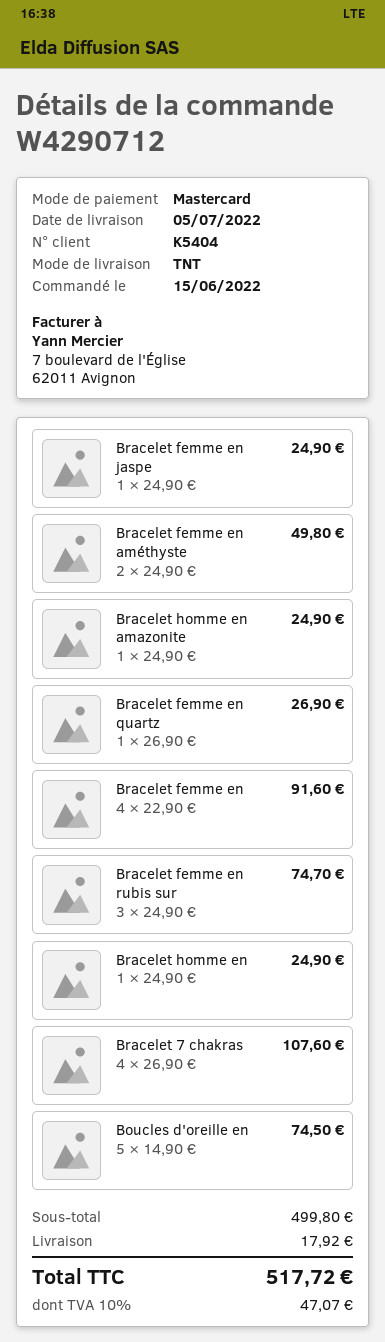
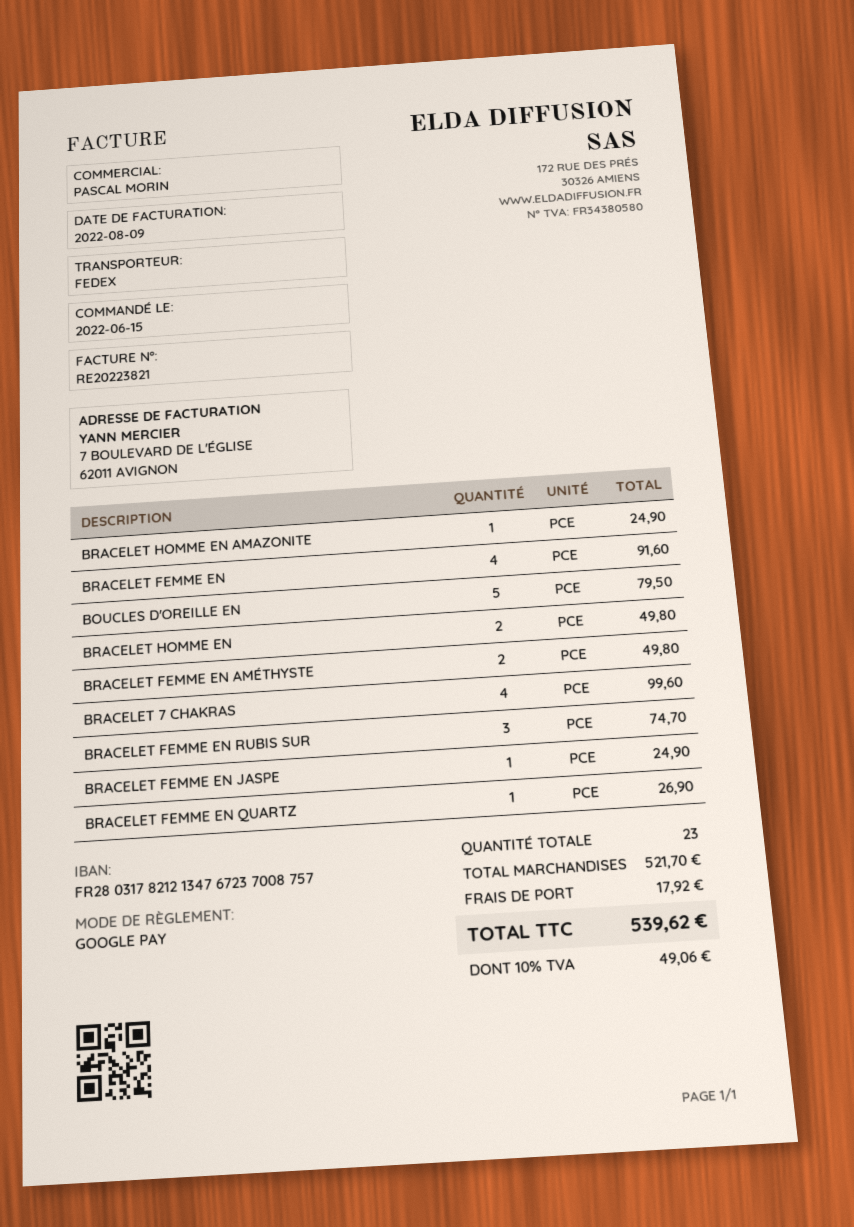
payment method: Mastercard -> Google Pay
shipping method: TNT -> FedEx
Bracelet homme en: 1 for 24.90 -> 2 for 49.80
Bracelet 7 chakras: 4 for 107.60 -> 4 for 99.60
Boucles d'oreille en: 5 for 74.50 -> 5 for 79.50
subtotal: 499.80 -> 521.70
tax: 10% = 47.07 -> 10% = 49.06
total: 517.72 -> 539.62

